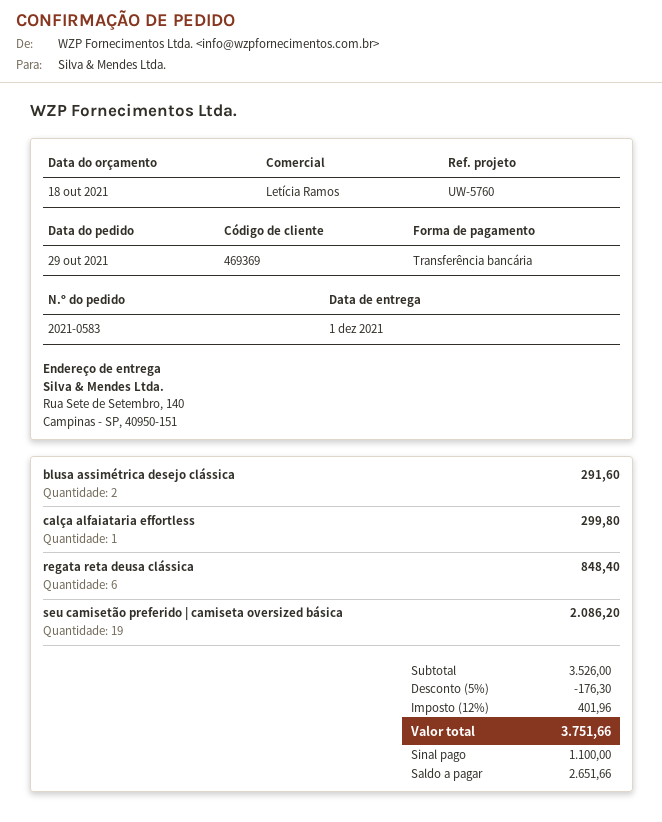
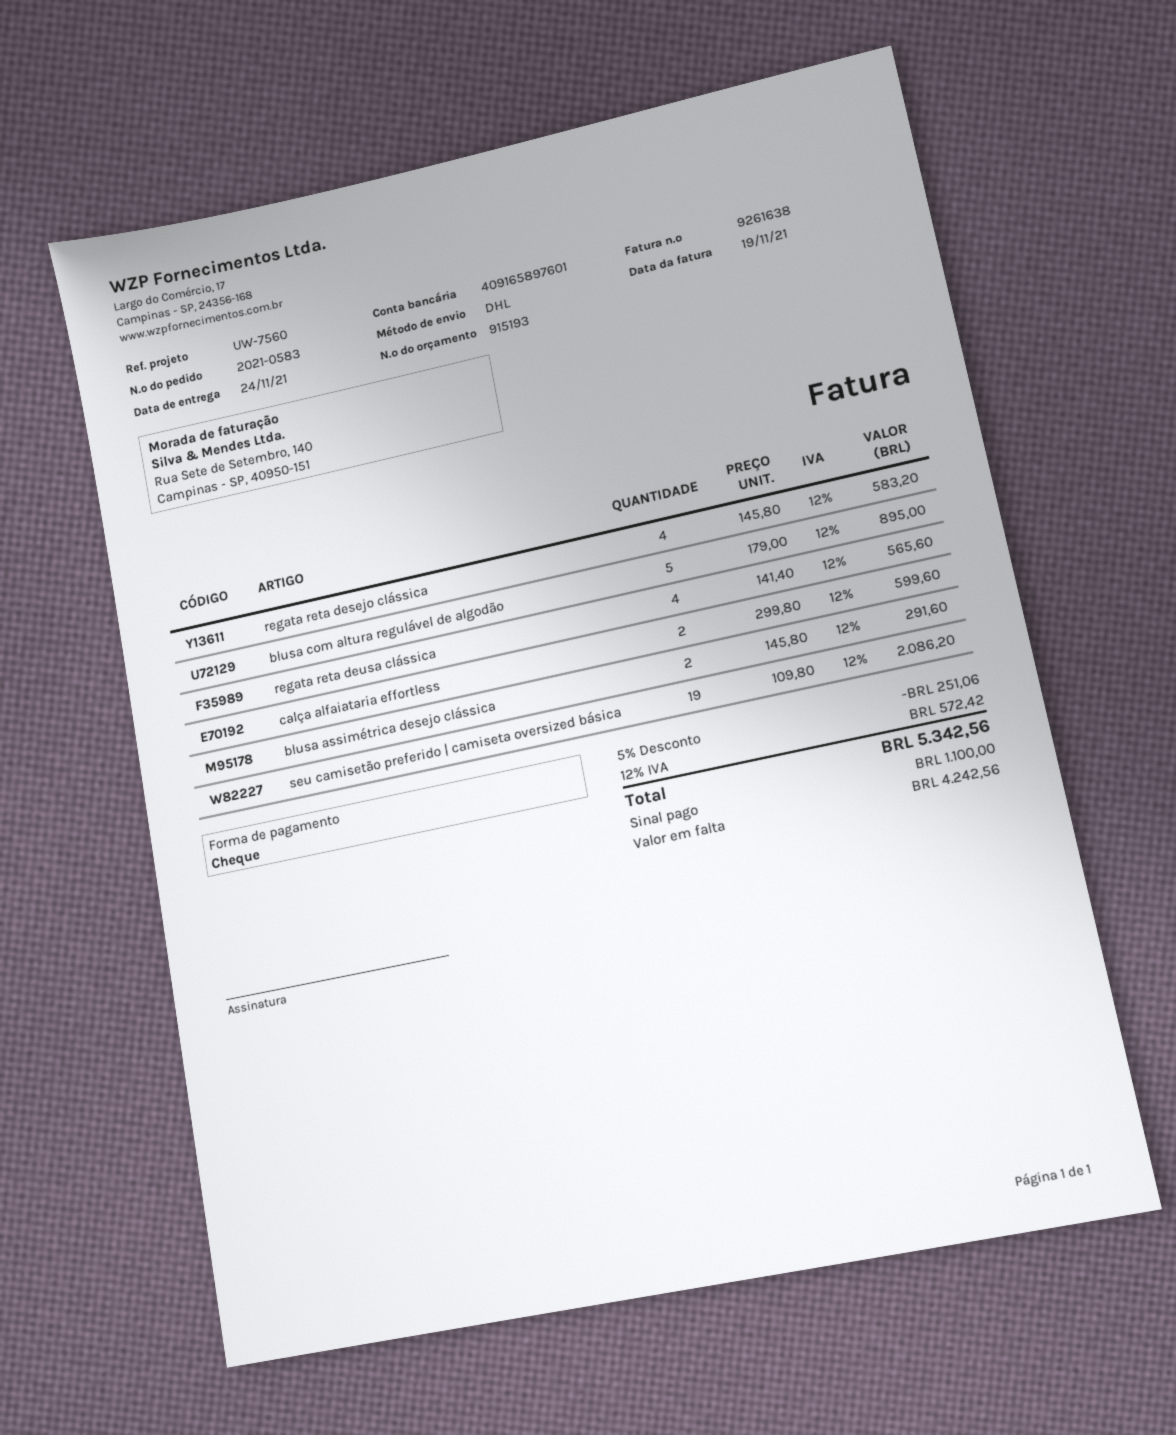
delivery date: 2021-12-01 -> 2021-11-24
reference: UW-5760 -> UW-7560
payment method: bank transfer -> cheque
calça alfaiataria effortless: 1 for 299.80 -> 2 for 599.60
regata reta deusa clássica: 6 for 848.40 -> 4 for 565.60
regata reta desejo clássica: none -> 4 for 583.20
blusa com altura regulável de algodão: none -> 5 for 895.00
discount: 5% = 176.30 -> 5% = 251.06
tax: 12% = 401.96 -> 12% = 572.42
total: 3751.66 -> 5342.56
balance: 2651.66 -> 4242.56

